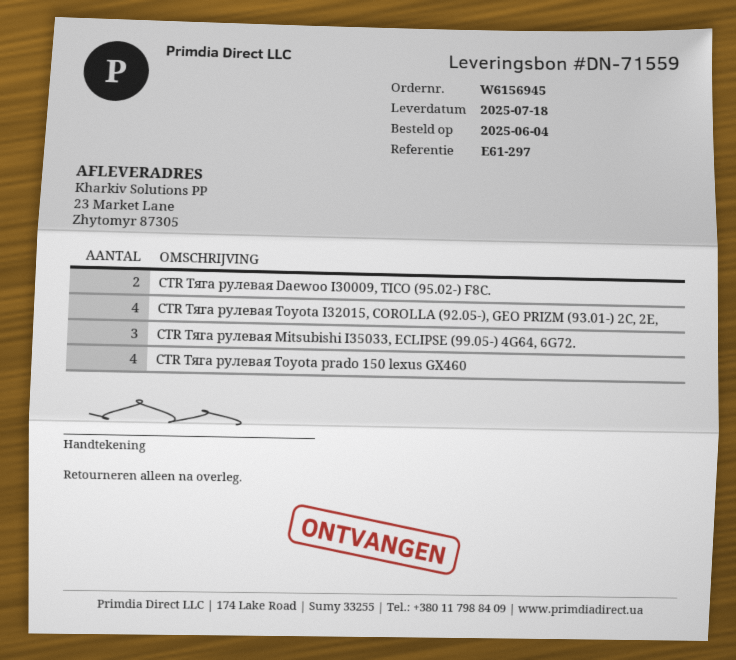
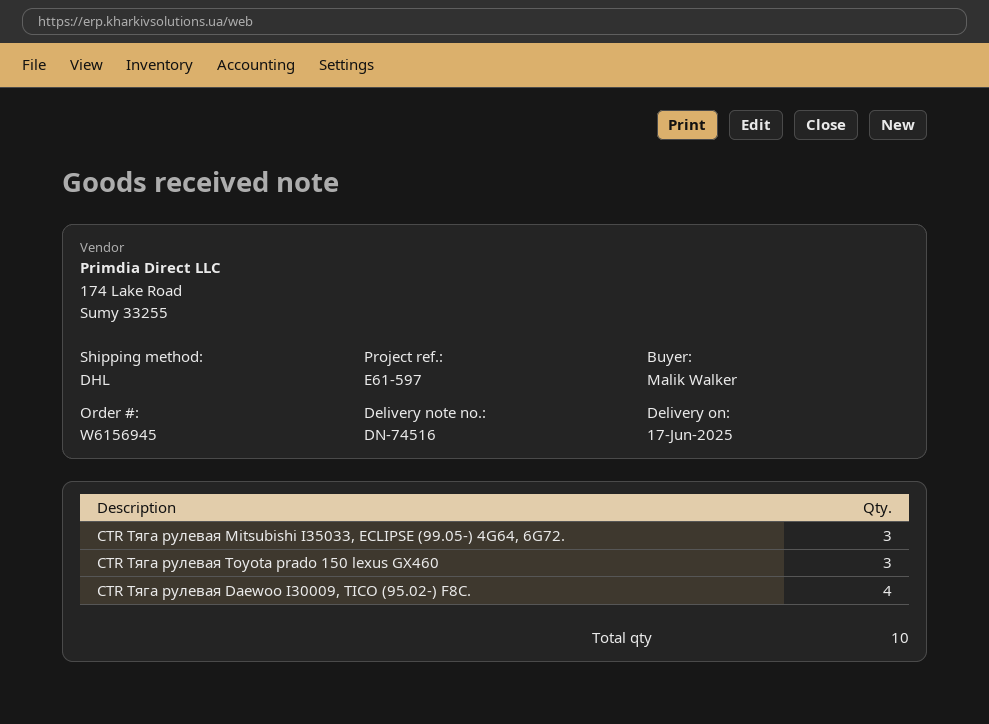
delivery note number: DN-71559 -> DN-74516
delivery date: 2025-07-18 -> 2025-06-17
reference: E61-297 -> E61-597
CTR Тяга рулевая Daewoo I30009, TICO (95.02-) F8C.: 2 -> 4
CTR Тяга рулевая Toyota I32015, COROLLA (92.05-), GEO PRIZM (93.01-) 2C, 2E,: 4 -> none
CTR Тяга рулевая Toyota prado 150 lexus GX460: 4 -> 3

